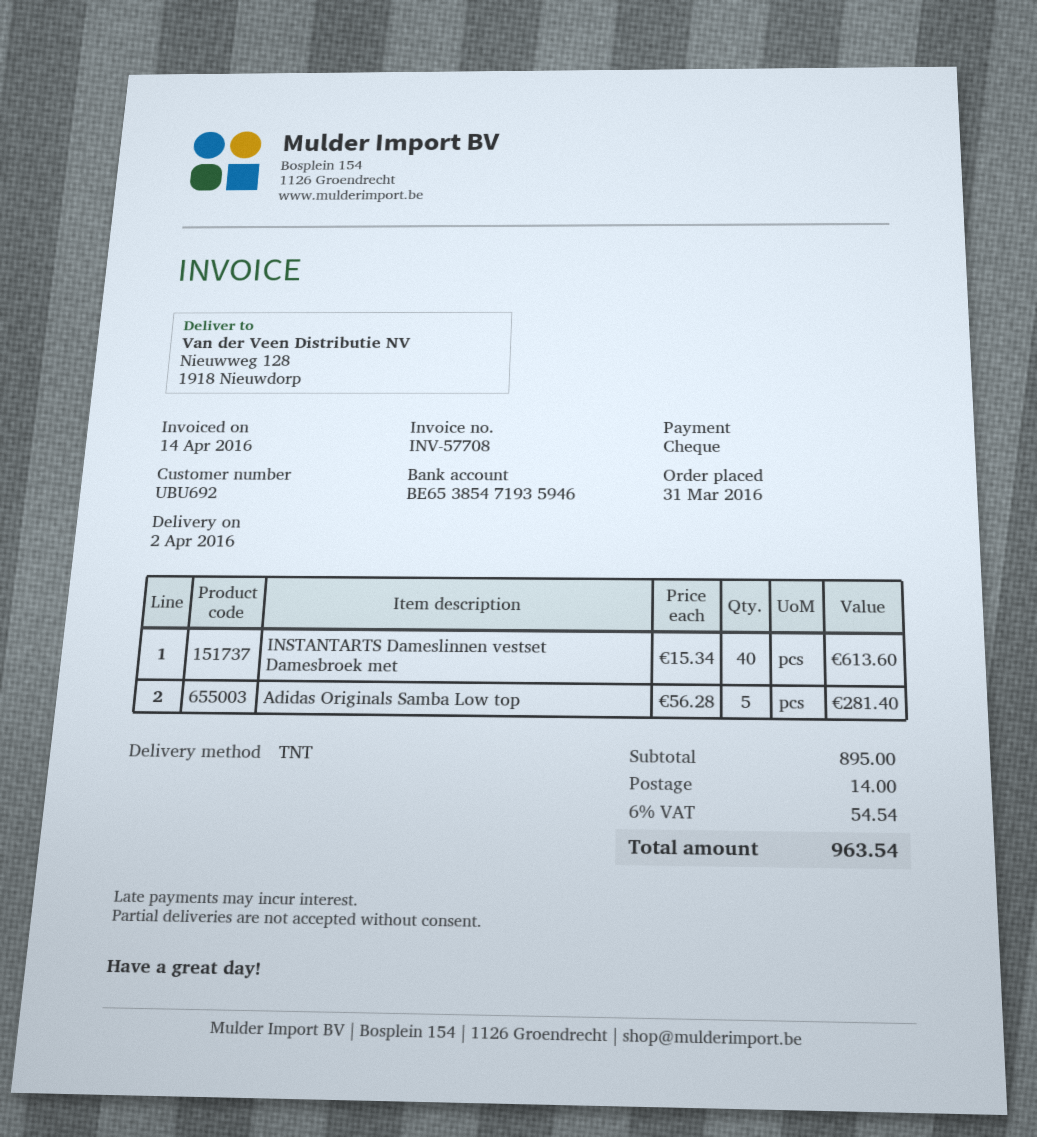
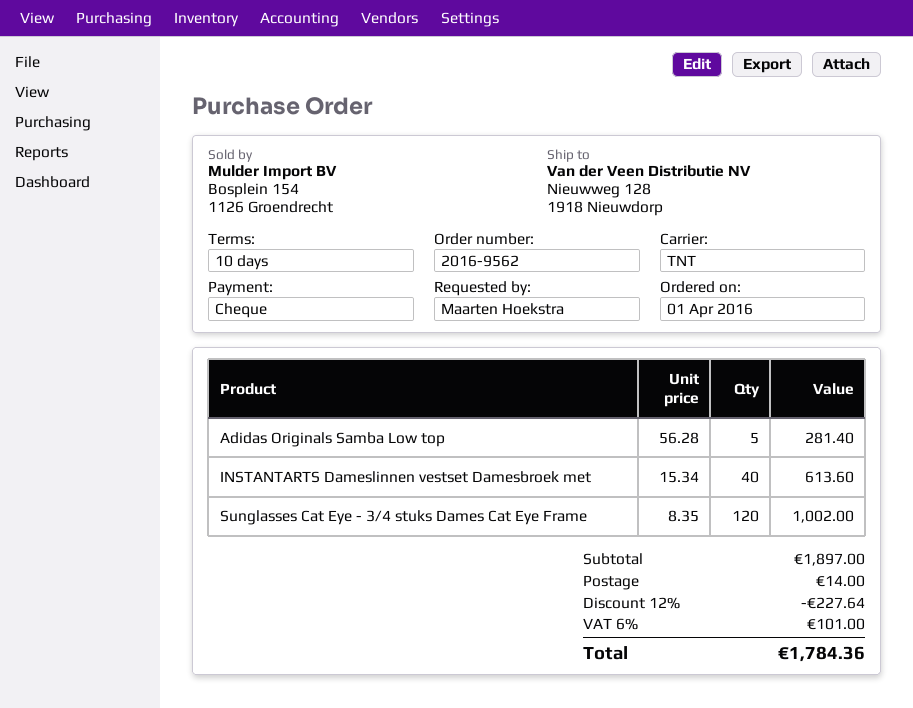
order date: 2016-03-31 -> 2016-04-01
Sunglasses Cat Eye - 3/4 stuks Dames Cat Eye Frame: none -> 120 x 8.35 = 1002.00
subtotal: 895.00 -> 1897.00
discount: none -> 12% = 227.64
tax: 6% = 54.54 -> 6% = 101.00
total: 963.54 -> 1784.36

